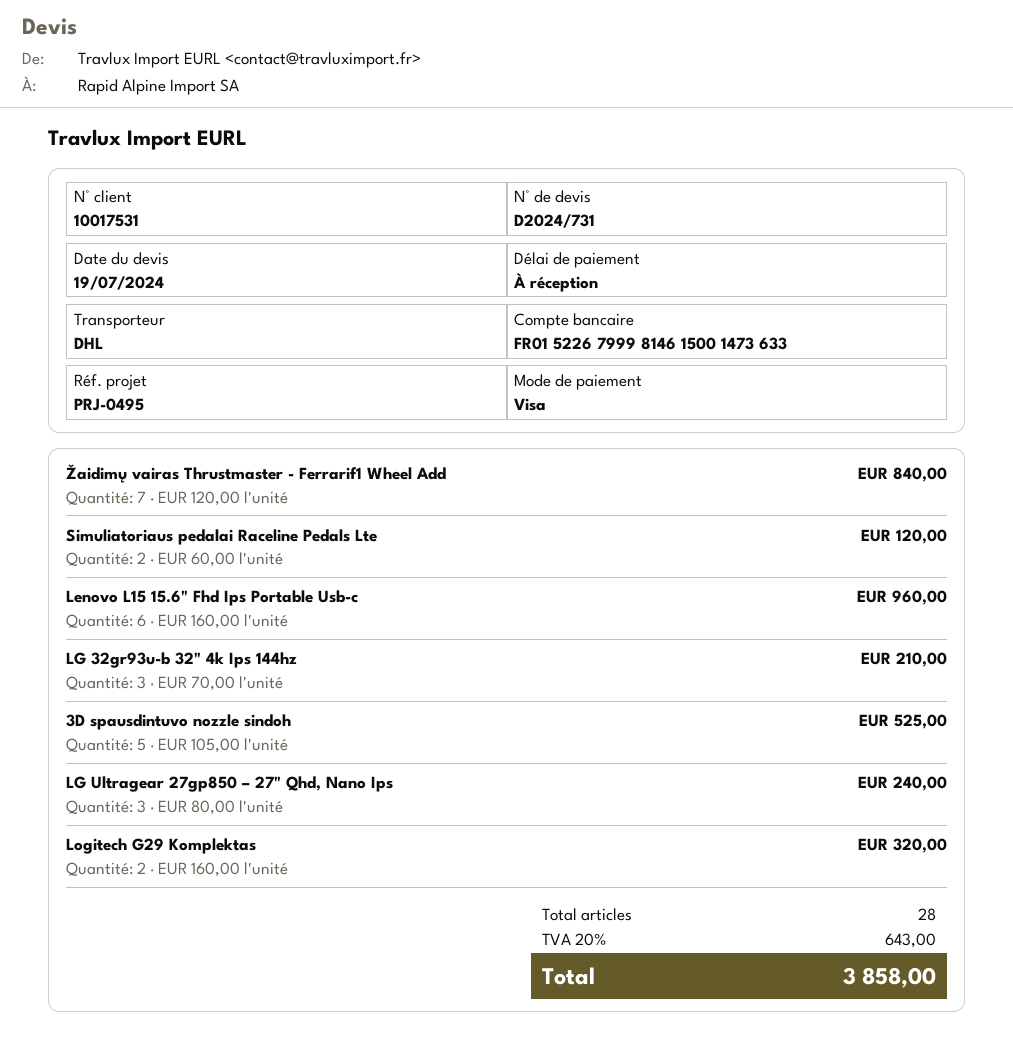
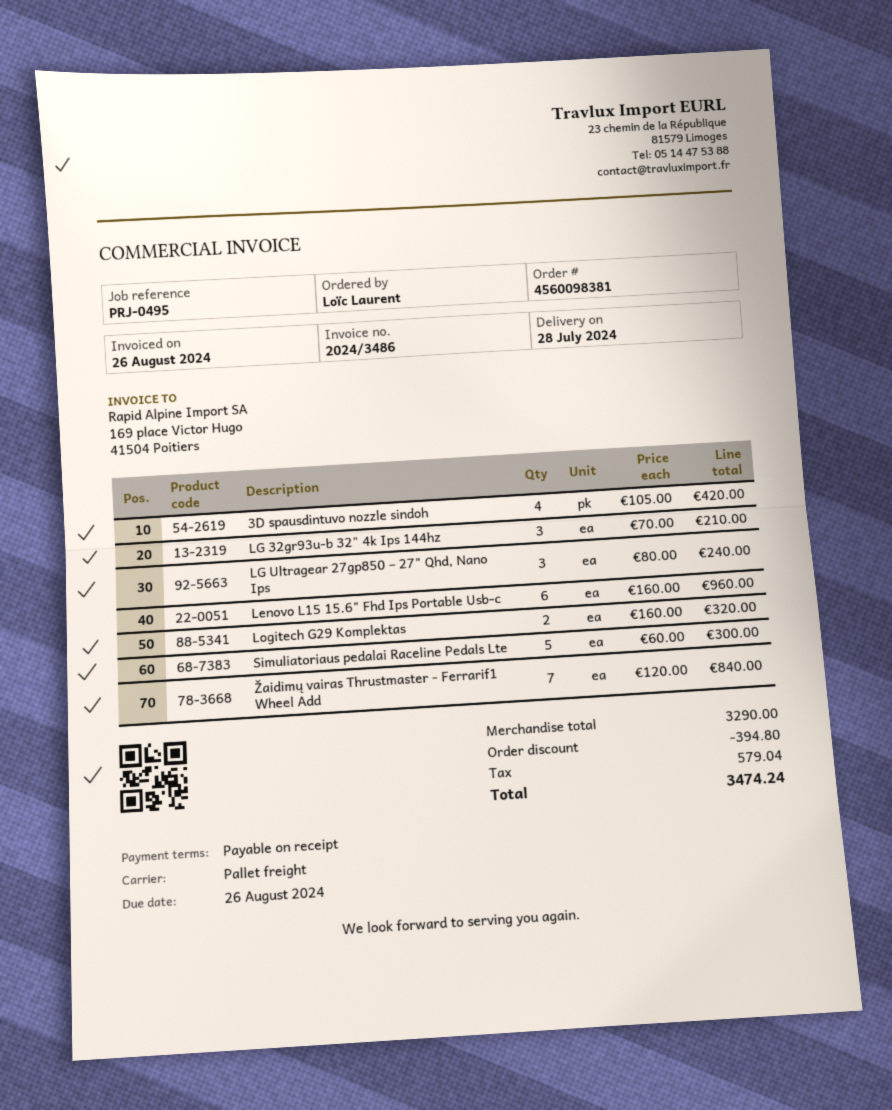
shipping method: DHL -> pallet freight
Simuliatoriaus pedalai Raceline Pedals Lte: 2 x 60.00 = 120.00 -> 5 x 60.00 = 300.00
3D spausdintuvo nozzle sindoh: 5 x 105.00 = 525.00 -> 4 x 105.00 = 420.00
discount: none -> 394.80
tax: 643.00 -> 579.04
total: 3858.00 -> 3474.24

